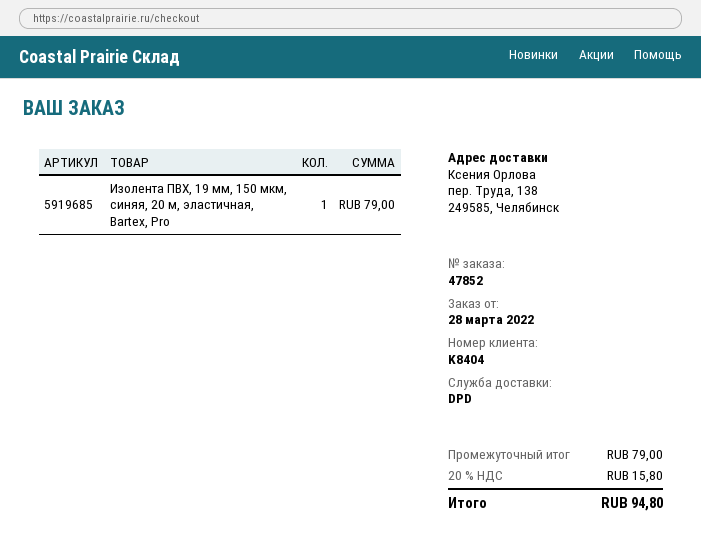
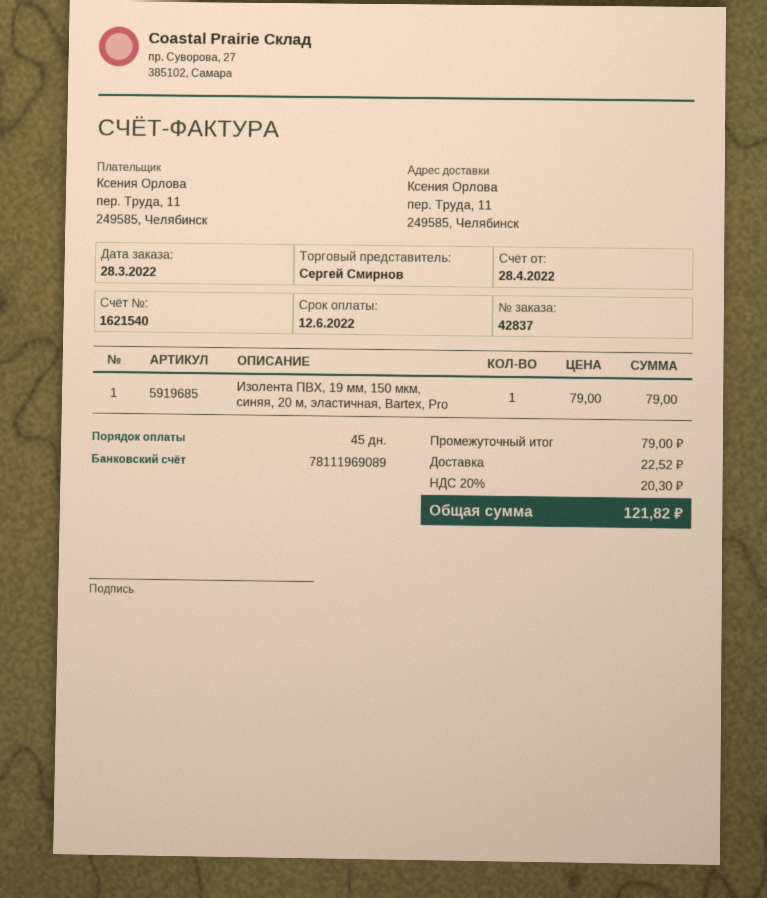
order number: 47852 -> 42837
ship to: пер. Труда, 138, 249585, Челябинск -> пер. Труда, 11, 249585, Челябинск
shipping: none -> 22.52
tax: 20% = 15.80 -> 20% = 20.30
total: 94.80 -> 121.82

